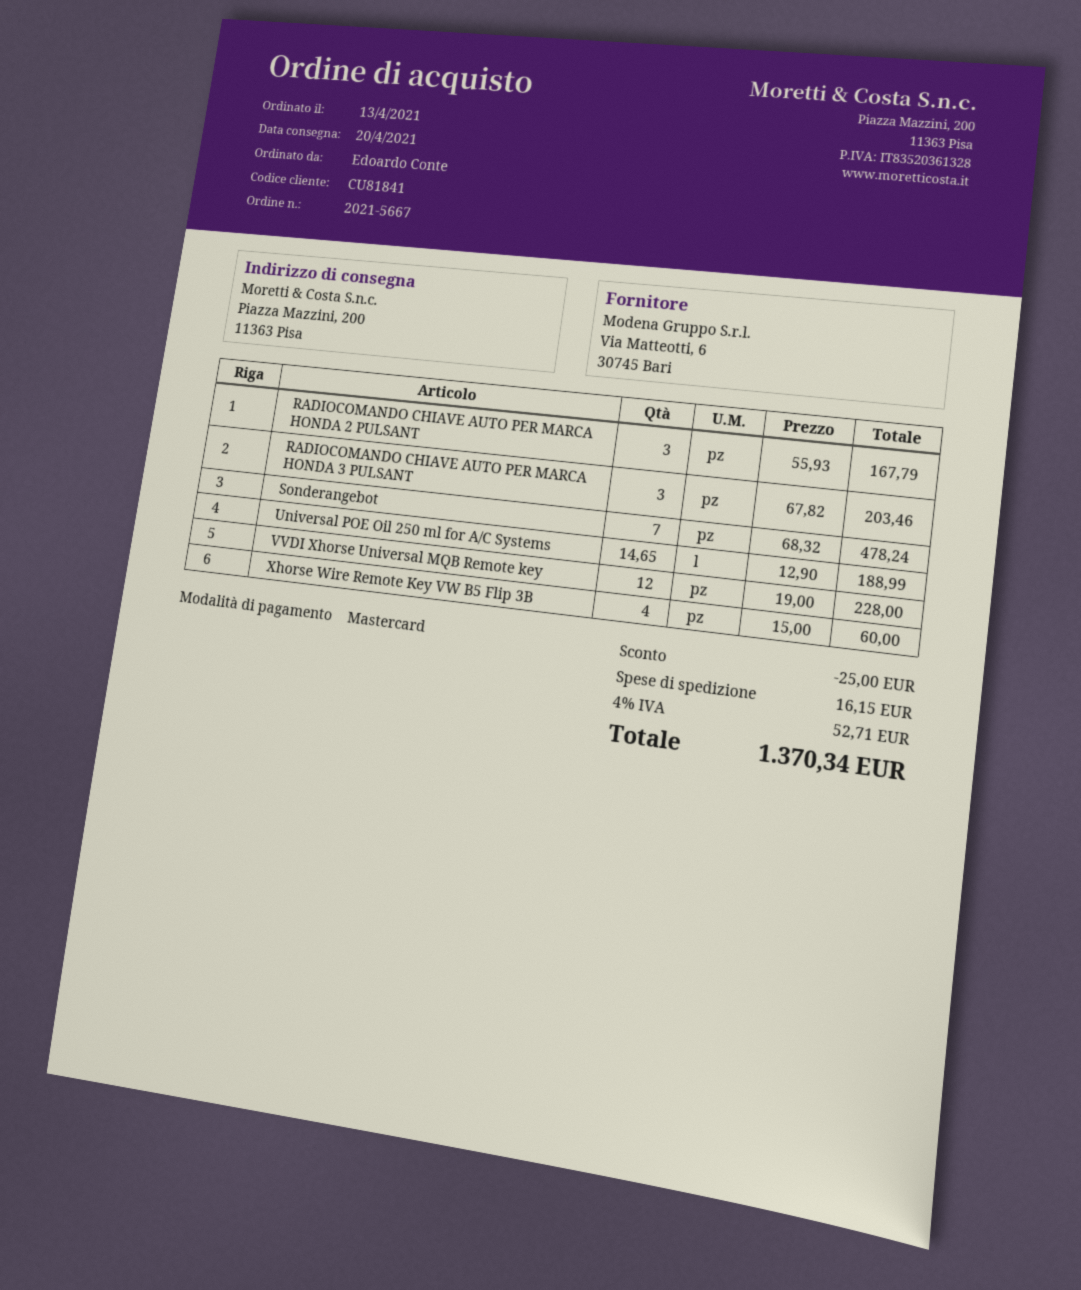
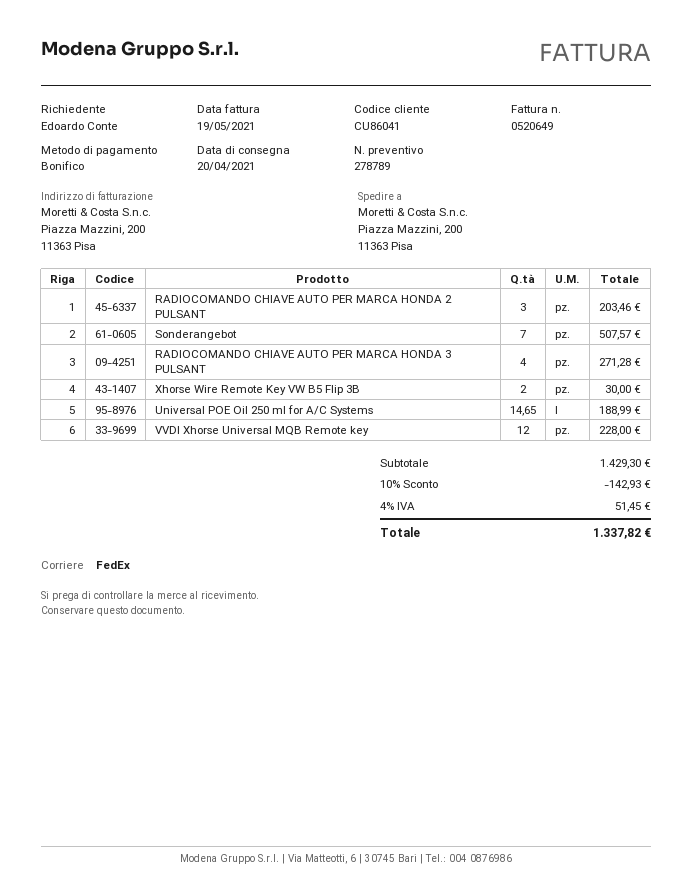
customer number: CU81841 -> CU86041
payment method: Mastercard -> bank transfer
RADIOCOMANDO CHIAVE AUTO PER MARCA HONDA 2 PULSANT: 3 for 167.79 -> 3 for 203.46
RADIOCOMANDO CHIAVE AUTO PER MARCA HONDA 3 PULSANT: 3 for 203.46 -> 4 for 271.28
Sonderangebot: 7 for 478.24 -> 7 for 507.57
Xhorse Wire Remote Key VW B5 Flip 3B: 4 for 60.00 -> 2 for 30.00
discount: 25.00 -> 142.93
shipping: 16.15 -> none
tax: 4% = 52.71 -> 4% = 51.45
total: 1370.34 -> 1337.82

